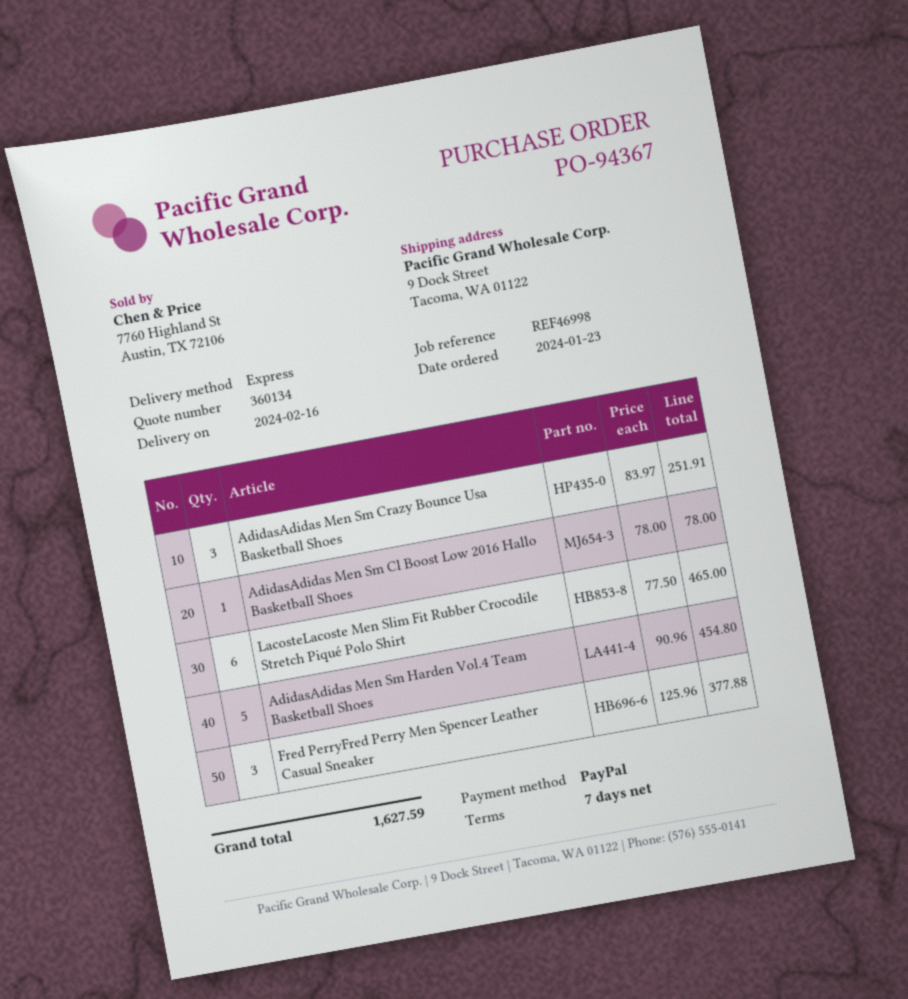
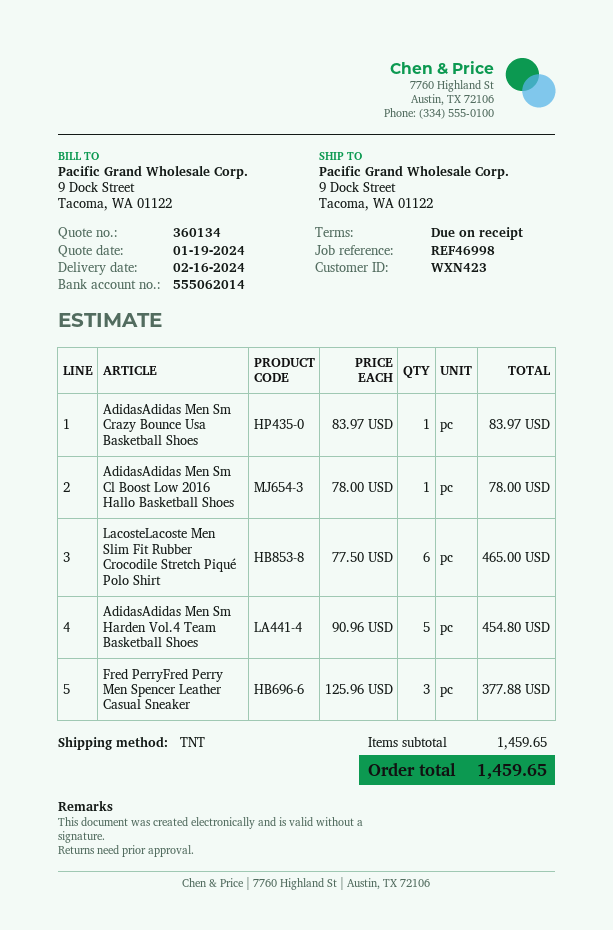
payment terms: 7 days -> on receipt
shipping method: express -> TNT
AdidasAdidas Men Sm Crazy Bounce Usa Basketball Shoes: 3 x 83.97 = 251.91 -> 1 x 83.97 = 83.97
total: 1627.59 -> 1459.65

